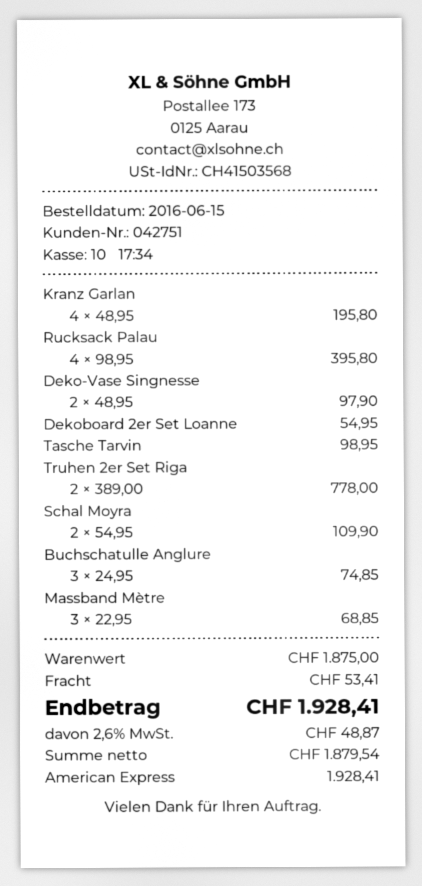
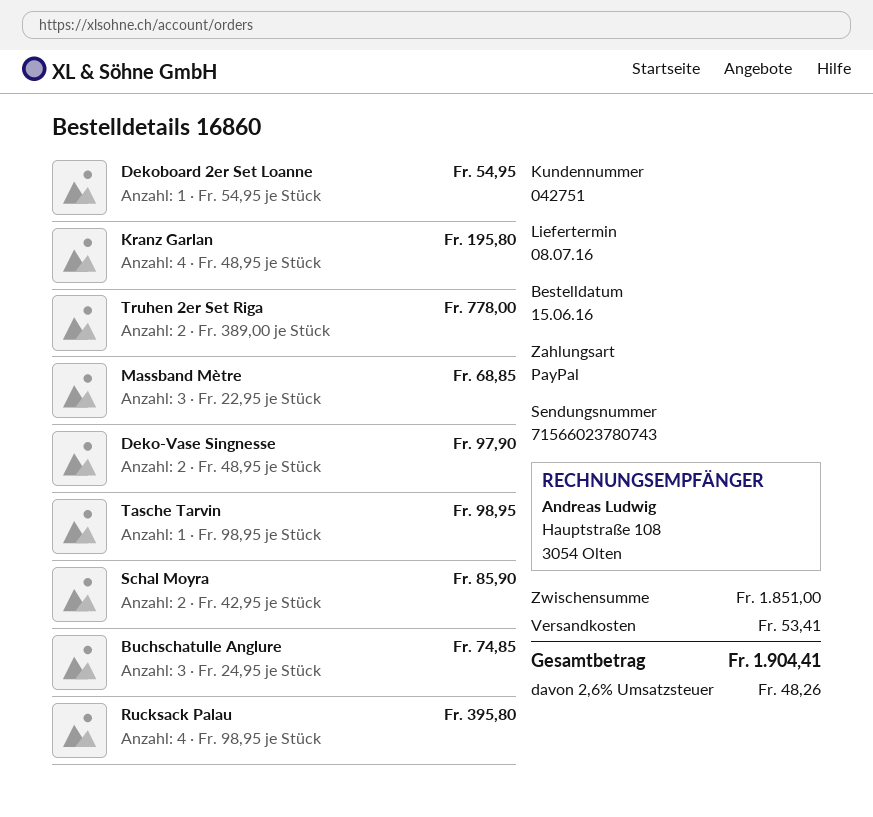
payment method: American Express -> PayPal
Schal Moyra: 2 x 54.95 = 109.90 -> 2 x 42.95 = 85.90
subtotal: 1875.00 -> 1851.00
tax: 2.6% = 48.87 -> 2.6% = 48.26
total: 1928.41 -> 1904.41

